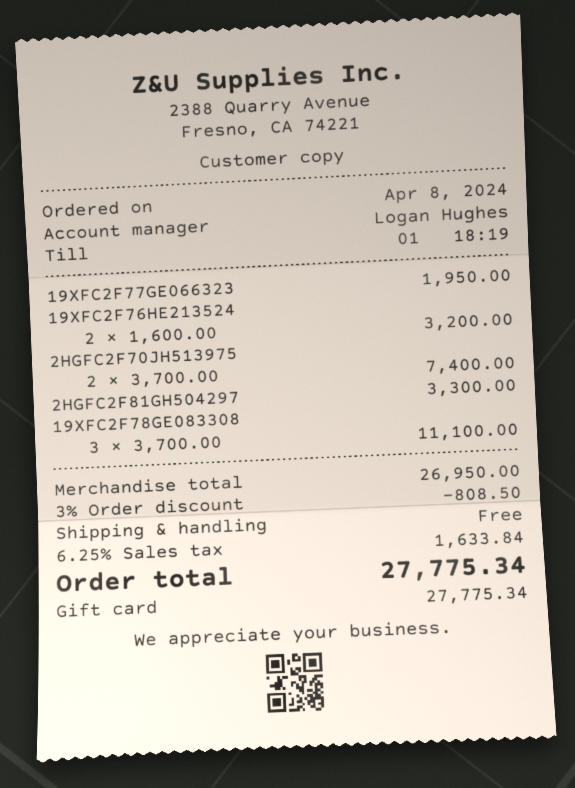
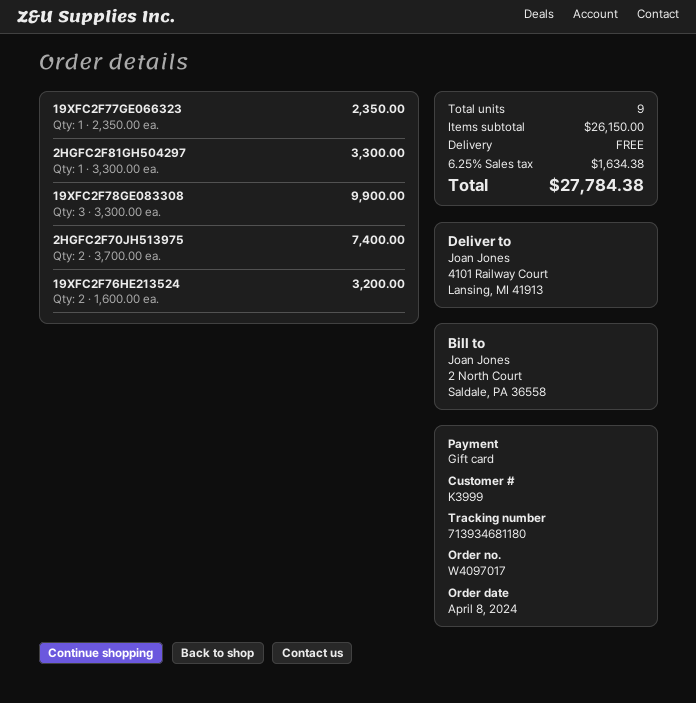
19XFC2F77GE066323: 1 x 1950.00 = 1950.00 -> 1 x 2350.00 = 2350.00
19XFC2F78GE083308: 3 x 3700.00 = 11100.00 -> 3 x 3300.00 = 9900.00
subtotal: 26950.00 -> 26150.00
discount: 3% = 808.50 -> none
tax: 6.25% = 1633.84 -> 6.25% = 1634.38
total: 27775.34 -> 27784.38

